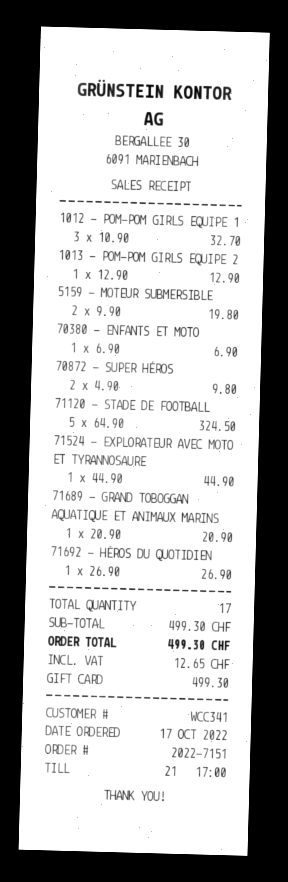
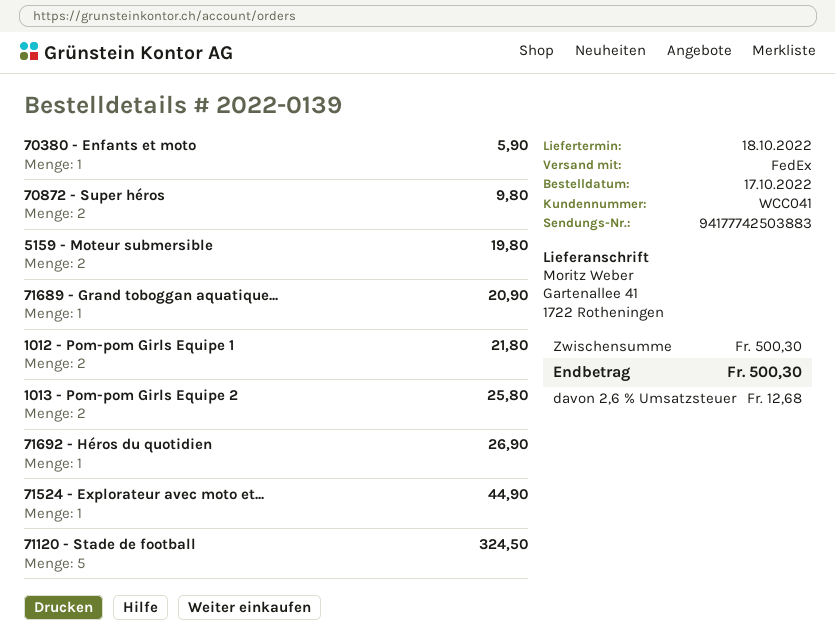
order number: 2022-7151 -> 2022-0139
customer number: WCC341 -> WCC041
1012 - POM-POM GIRLS EQUIPE 1: 3 for 32.70 -> 2 for 21.80
1013 - POM-POM GIRLS EQUIPE 2: 1 for 12.90 -> 2 for 25.80
70380 - ENFANTS ET MOTO: 1 for 6.90 -> 1 for 5.90
subtotal: 499.30 -> 500.30
tax: 12.65 -> 12.68
total: 499.30 -> 500.30

